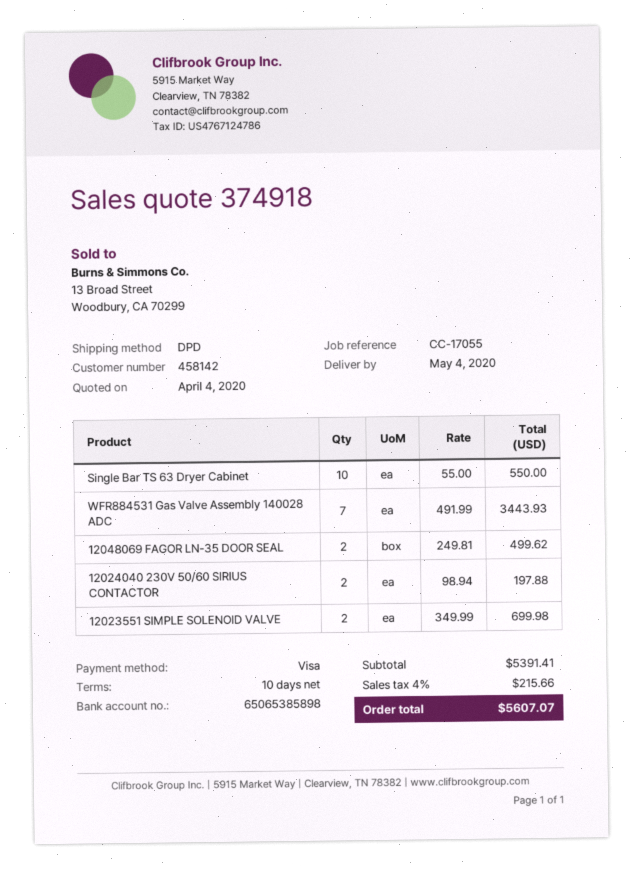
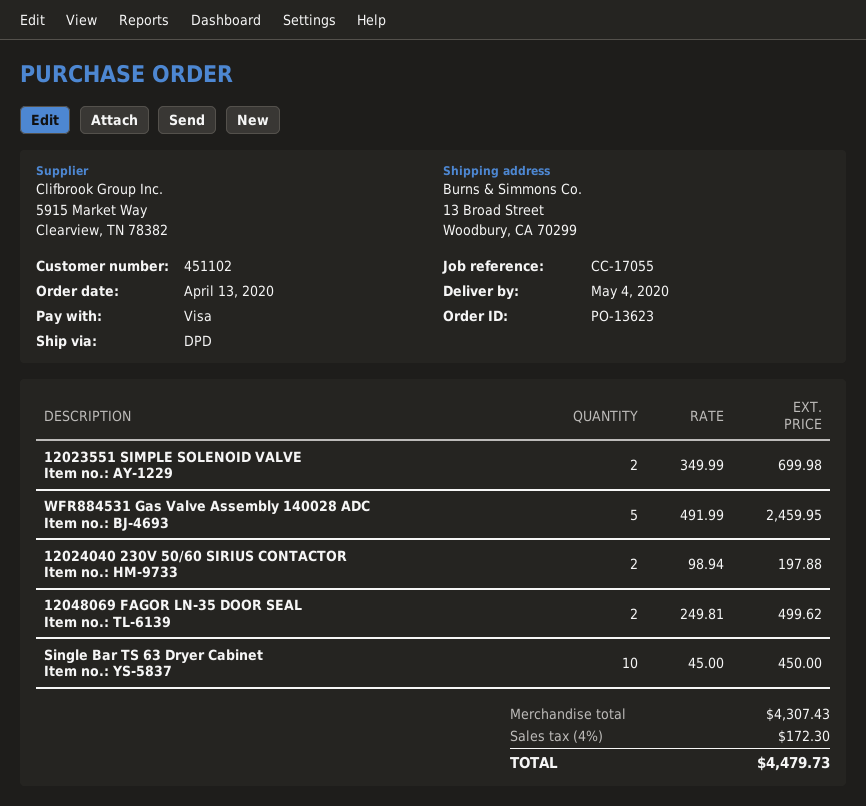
customer number: 458142 -> 451102
Single Bar TS 63 Dryer Cabinet: 10 x 55.00 = 550.00 -> 10 x 45.00 = 450.00
WFR884531 Gas Valve Assembly 140028 ADC: 7 x 491.99 = 3443.93 -> 5 x 491.99 = 2459.95
subtotal: 5391.41 -> 4307.43
tax: 4% = 215.66 -> 4% = 172.30
total: 5607.07 -> 4479.73

